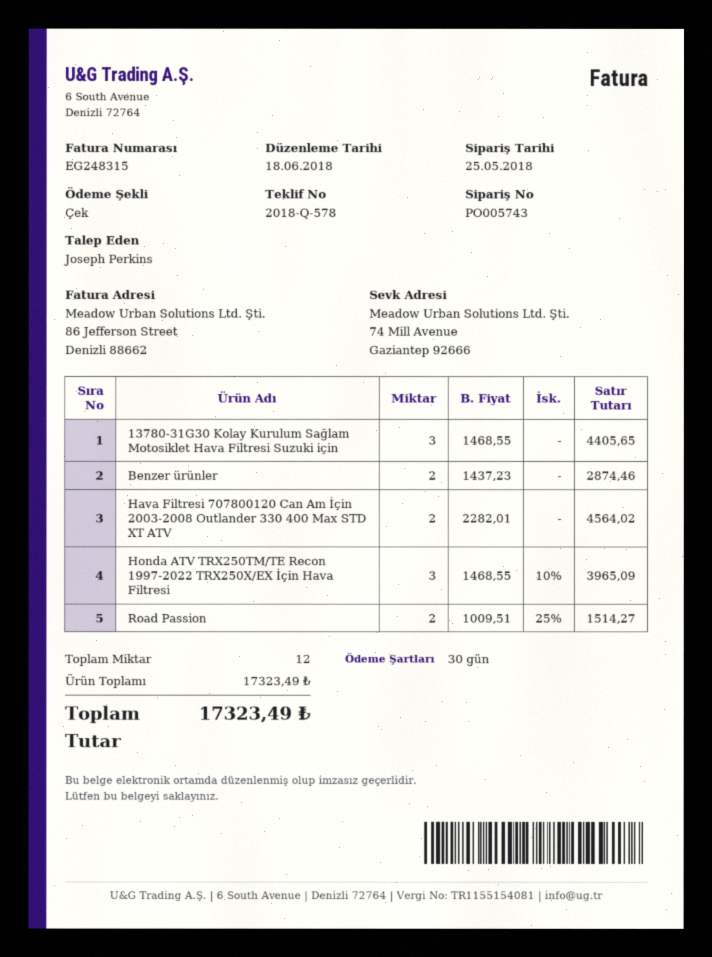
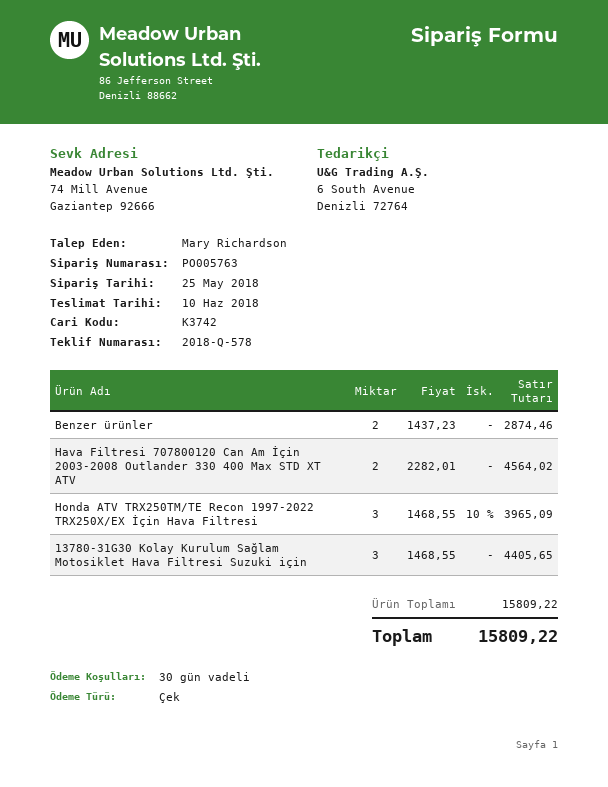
order number: PO005743 -> PO005763
ordered by: Joseph Perkins -> Mary Richardson
Road Passion: 2 x 1009.51 - 25% = 1514.27 -> none
subtotal: 17323.49 -> 15809.22
total: 17323.49 -> 15809.22

